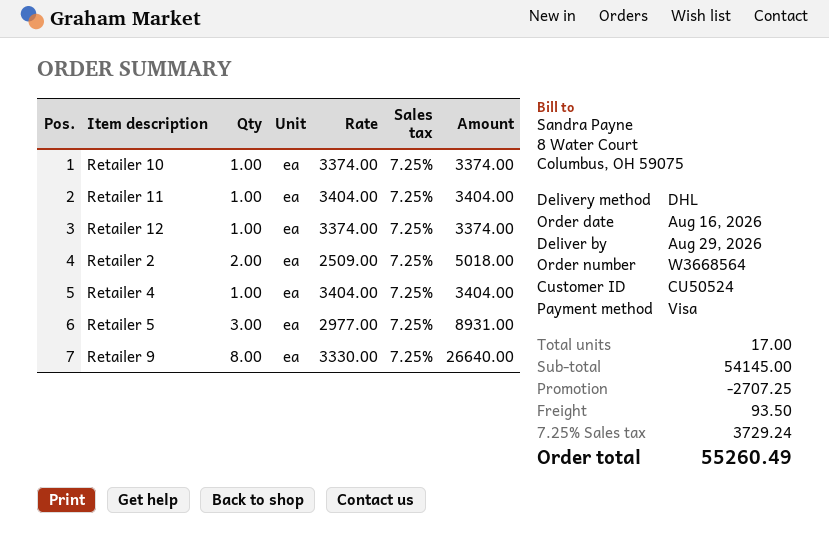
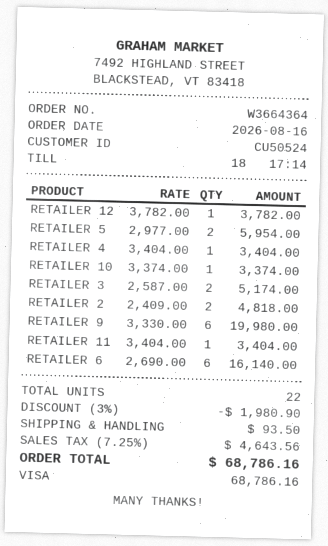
order number: W3668564 -> W3664364
Retailer 12: 1 x 3374.00 = 3374.00 -> 1 x 3782.00 = 3782.00
Retailer 2: 2 x 2509.00 = 5018.00 -> 2 x 2409.00 = 4818.00
Retailer 5: 3 x 2977.00 = 8931.00 -> 2 x 2977.00 = 5954.00
Retailer 9: 8 x 3330.00 = 26640.00 -> 6 x 3330.00 = 19980.00
RETAILER 3: none -> 2 x 2587.00 = 5174.00
RETAILER 6: none -> 6 x 2690.00 = 16140.00
total quantity: 17 -> 22
discount: 2707.25 -> 1980.90
tax: 7.25% = 3729.24 -> 7.25% = 4643.56
total: 55260.49 -> 68786.16

